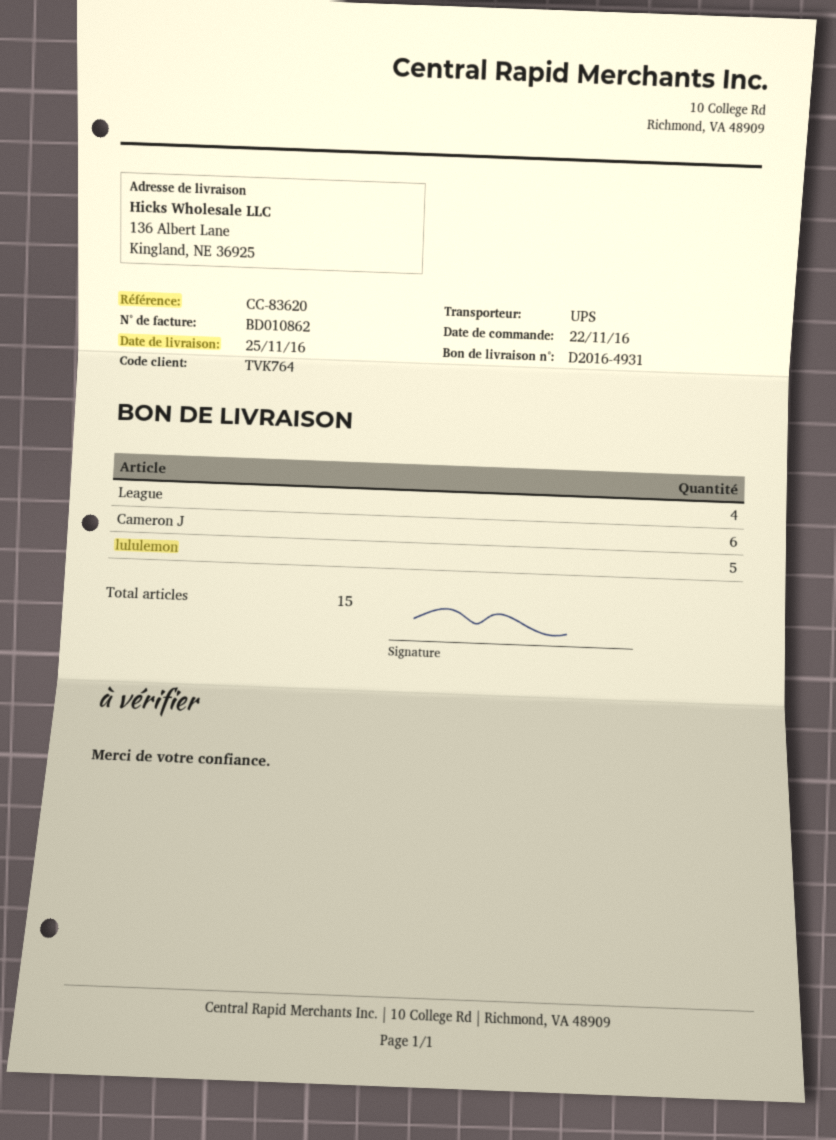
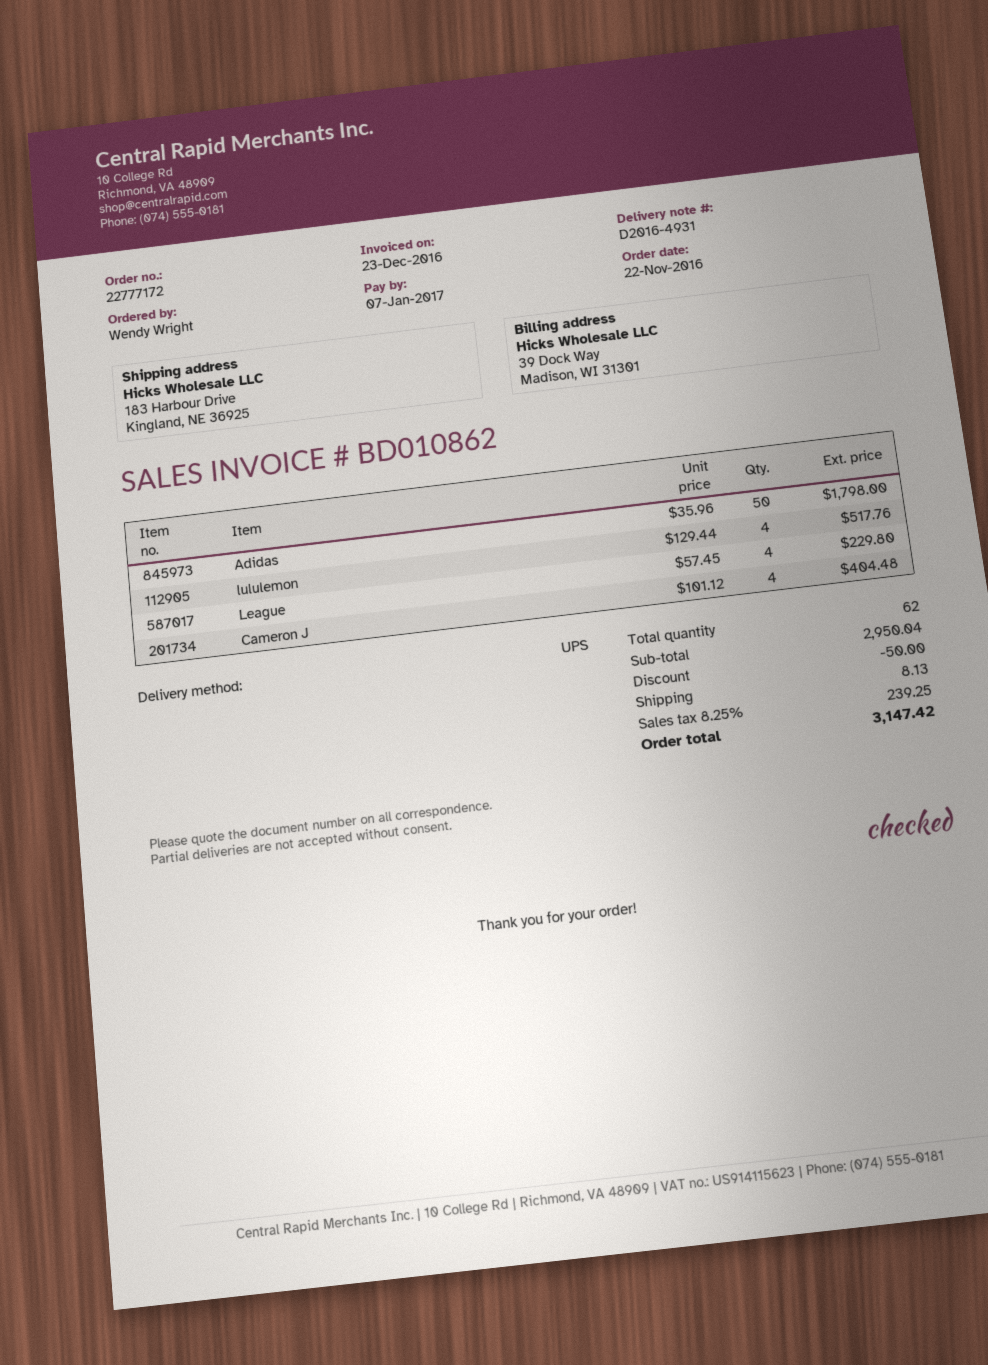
ship to: 136 Albert Lane, Kingland, NE 36925 -> 183 Harbour Drive, Kingland, NE 36925
Cameron J: 6 -> 4
lululemon: 5 -> 4
Adidas: none -> 50
total quantity: 15 -> 62

